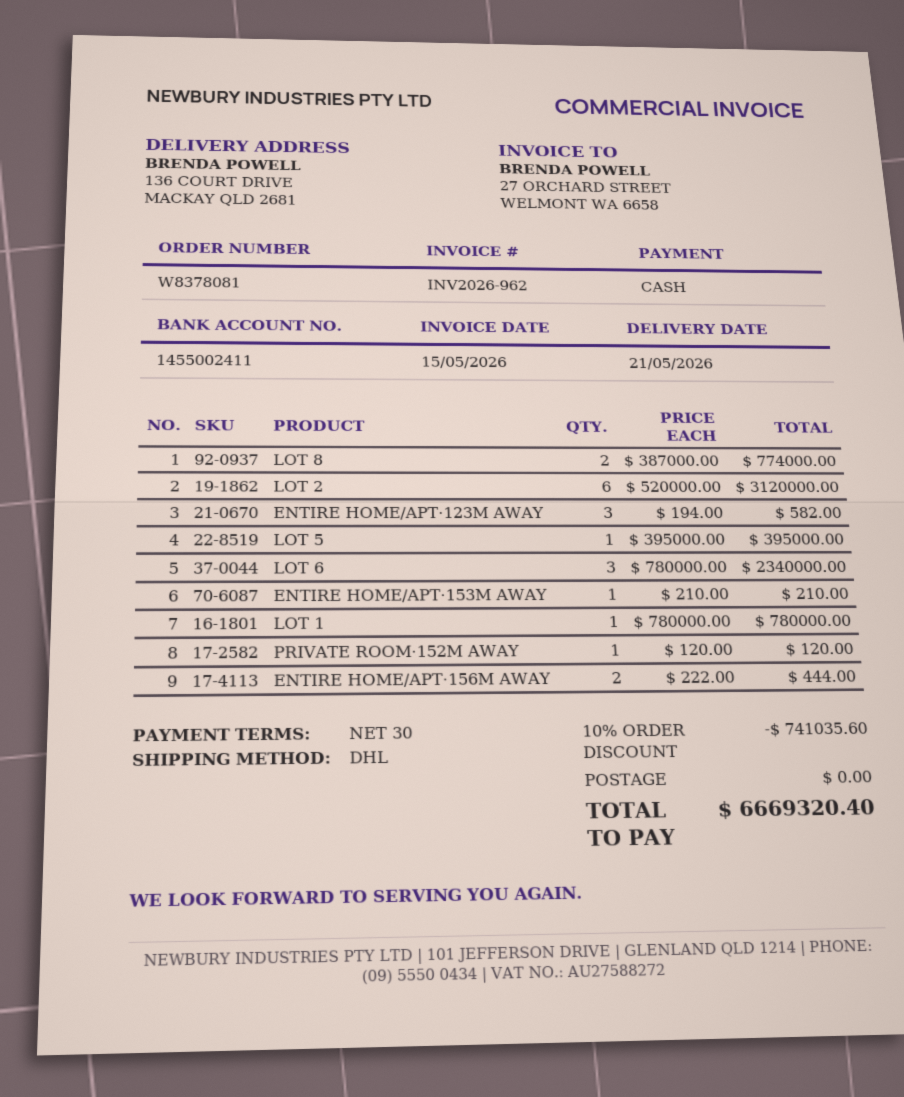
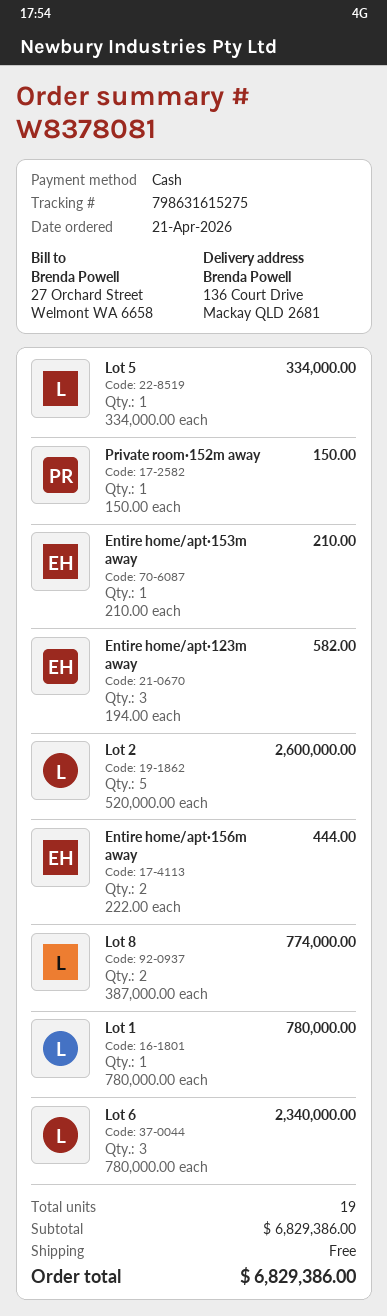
LOT 2: 6 x 520000.00 = 3120000.00 -> 5 x 520000.00 = 2600000.00
LOT 5: 1 x 395000.00 = 395000.00 -> 1 x 334000.00 = 334000.00
PRIVATE ROOM·152M AWAY: 1 x 120.00 = 120.00 -> 1 x 150.00 = 150.00
discount: 10% = 741035.60 -> none
total: 6669320.40 -> 6829386.00

